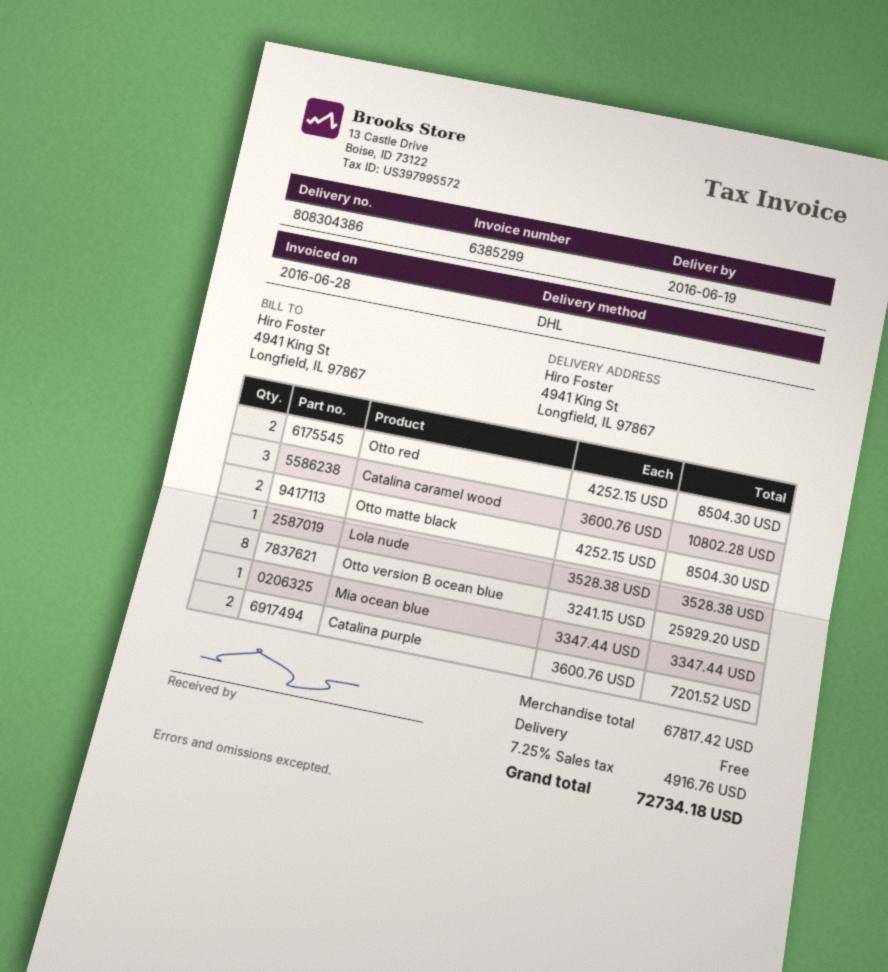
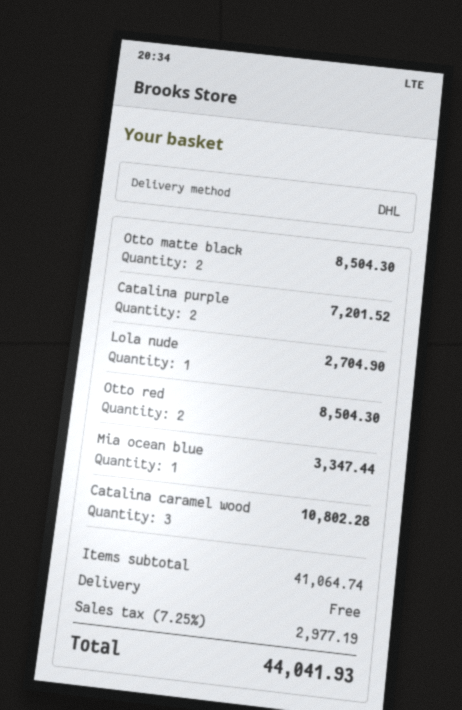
Lola nude: 1 for 3528.38 -> 1 for 2704.90
Otto version B ocean blue: 8 for 25929.20 -> none
subtotal: 67817.42 -> 41064.74
tax: 7.25% = 4916.76 -> 7.25% = 2977.19
total: 72734.18 -> 44041.93

